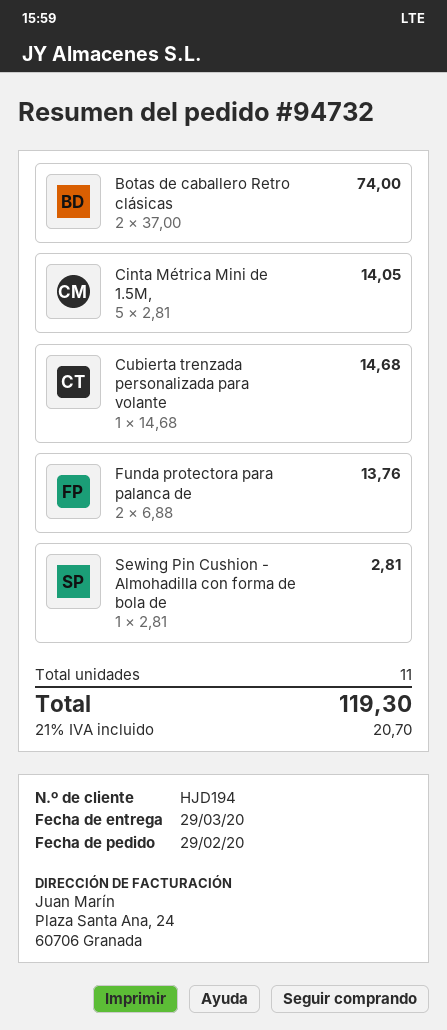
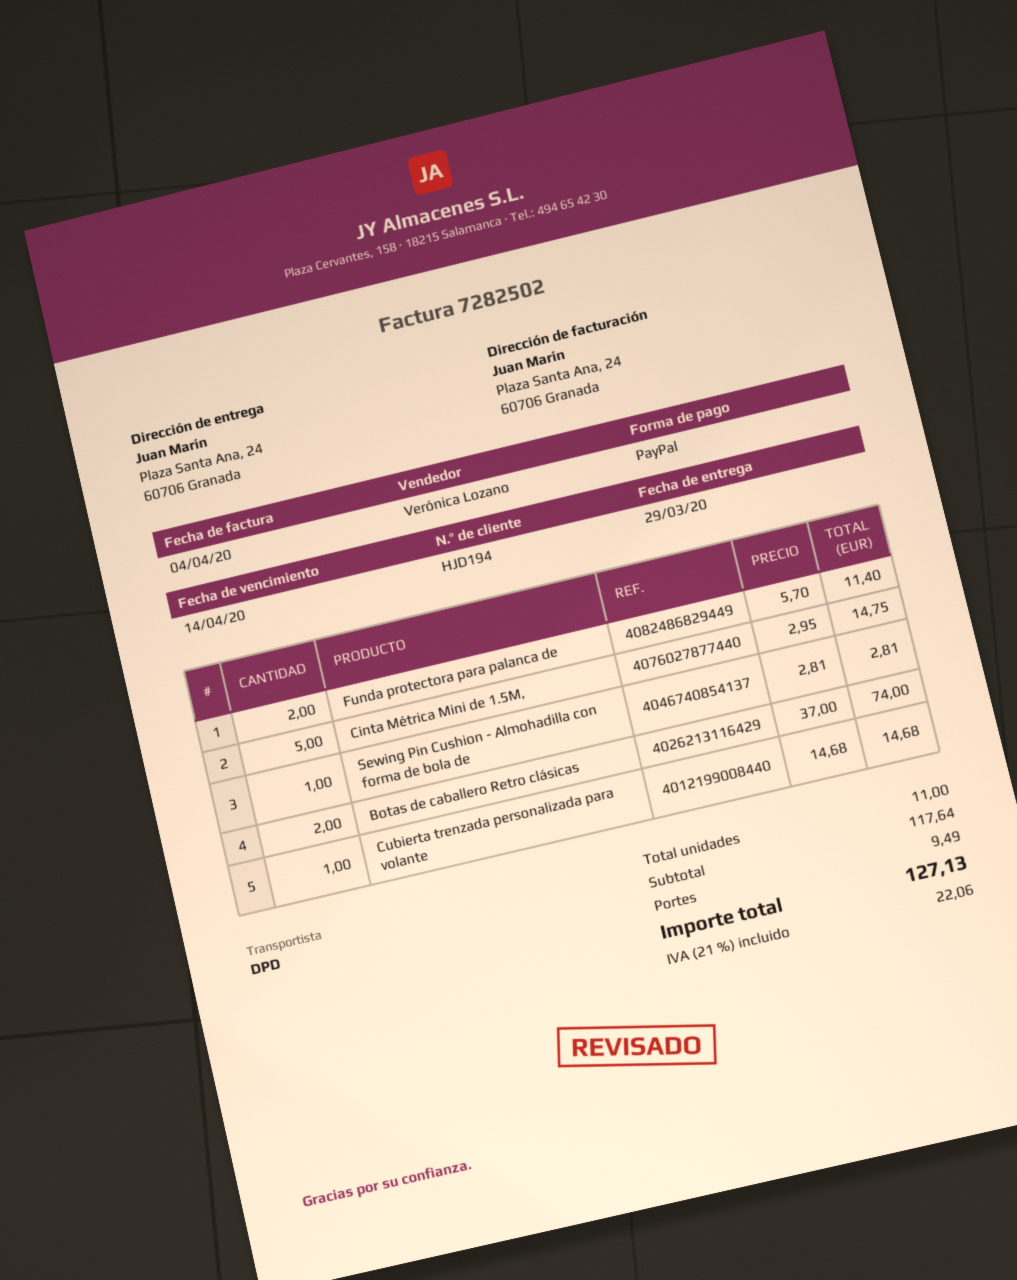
Cinta Métrica Mini de 1.5M,: 5 x 2.81 = 14.05 -> 5 x 2.95 = 14.75
Funda protectora para palanca de: 2 x 6.88 = 13.76 -> 2 x 5.70 = 11.40
shipping: none -> 9.49
tax: 21% = 20.70 -> 21% = 22.06
total: 119.30 -> 127.13

